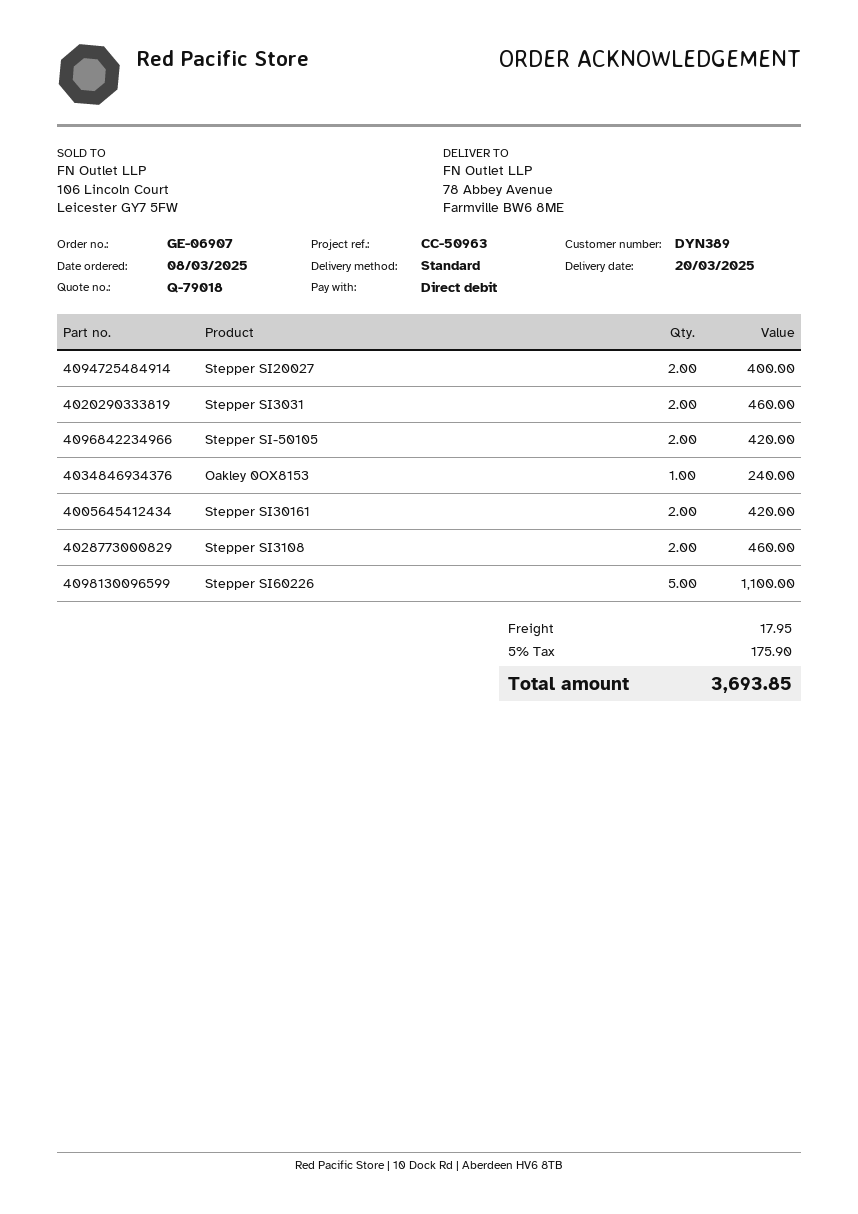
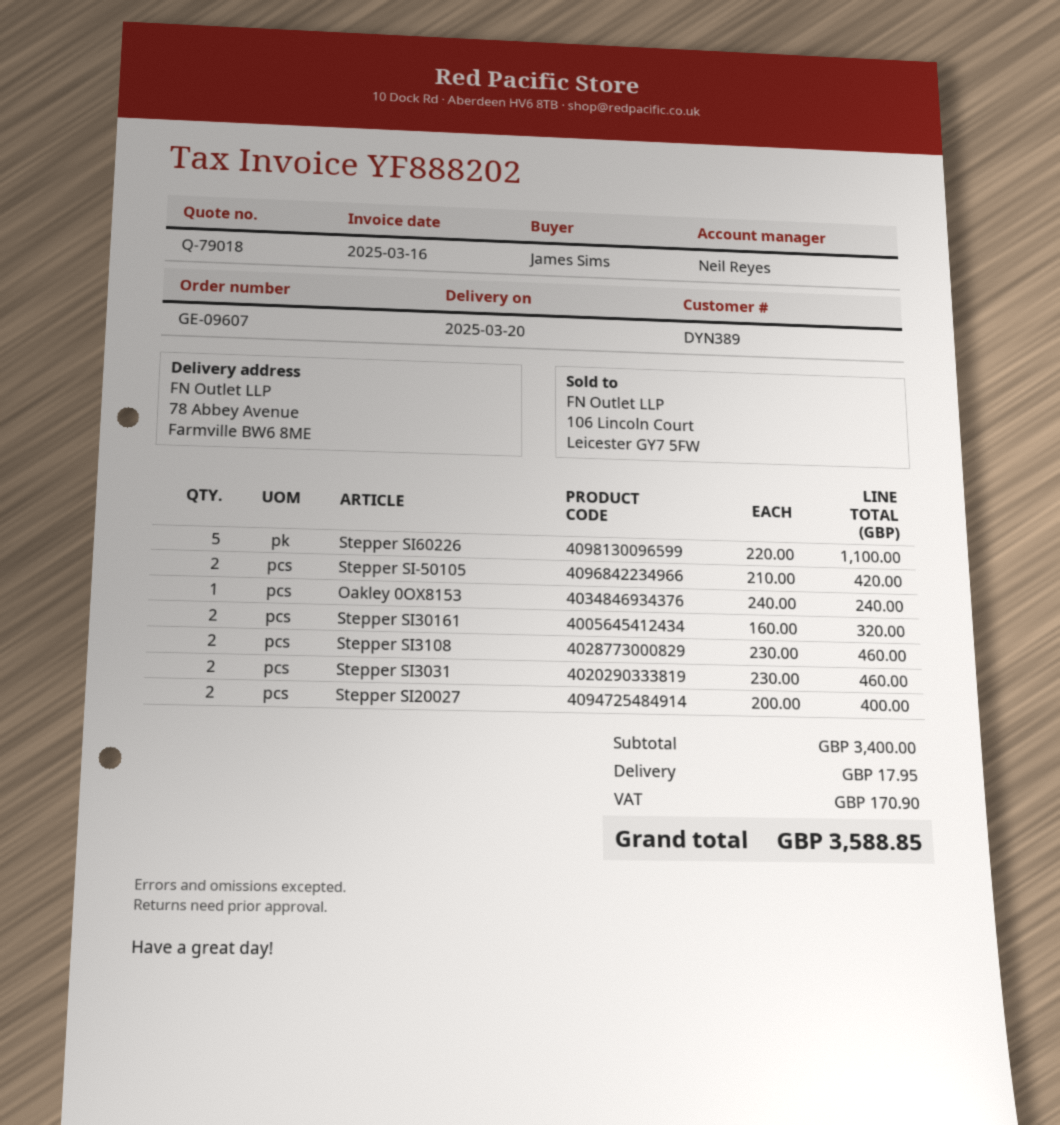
order number: GE-06907 -> GE-09607
Stepper SI30161: 2 for 420.00 -> 2 for 320.00
tax: 175.90 -> 170.90
total: 3693.85 -> 3588.85

